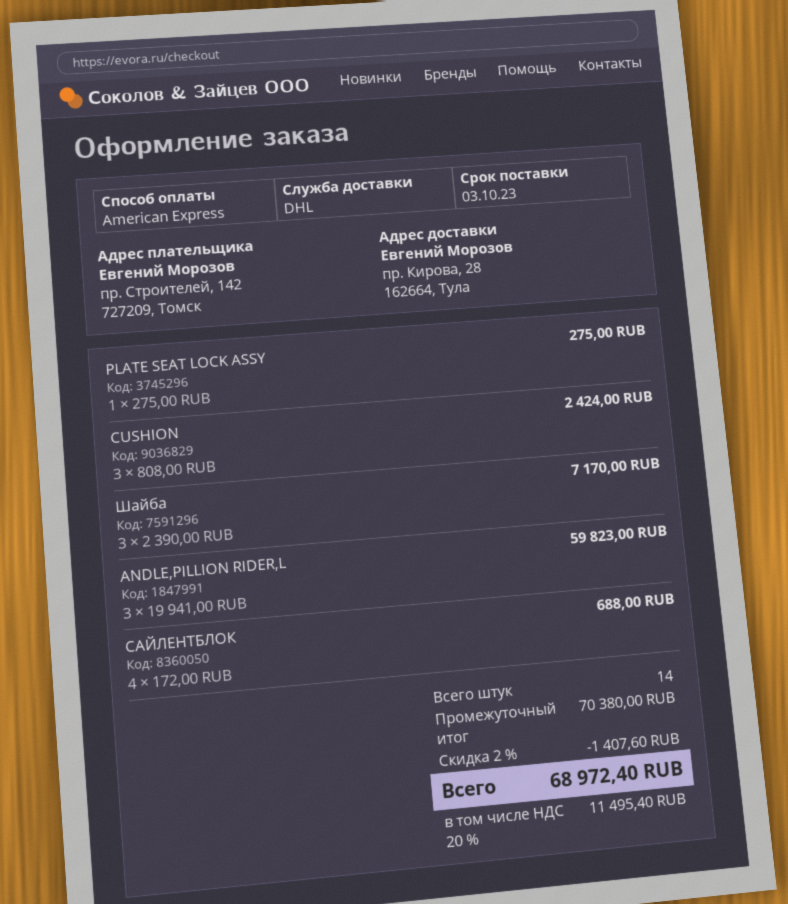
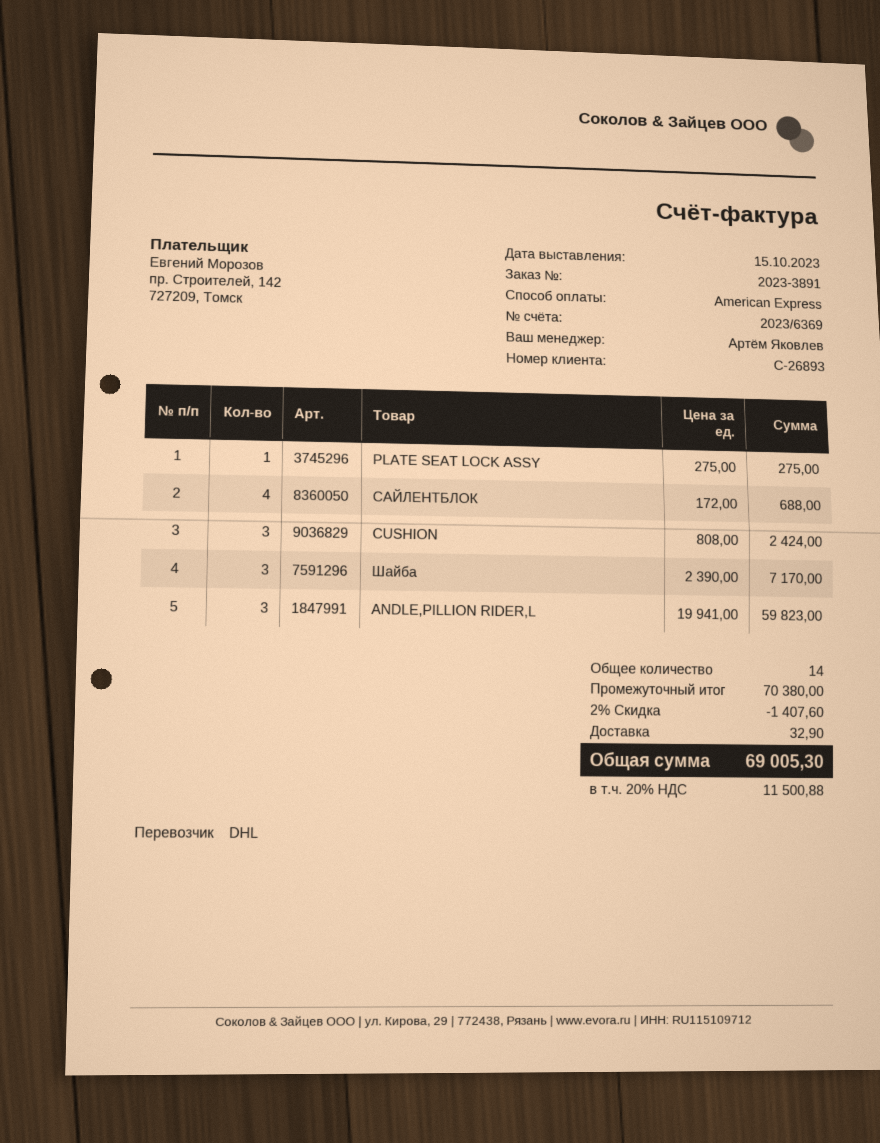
shipping: none -> 32.90
tax: 20% = 11495.40 -> 20% = 11500.88
total: 68972.40 -> 69005.30

